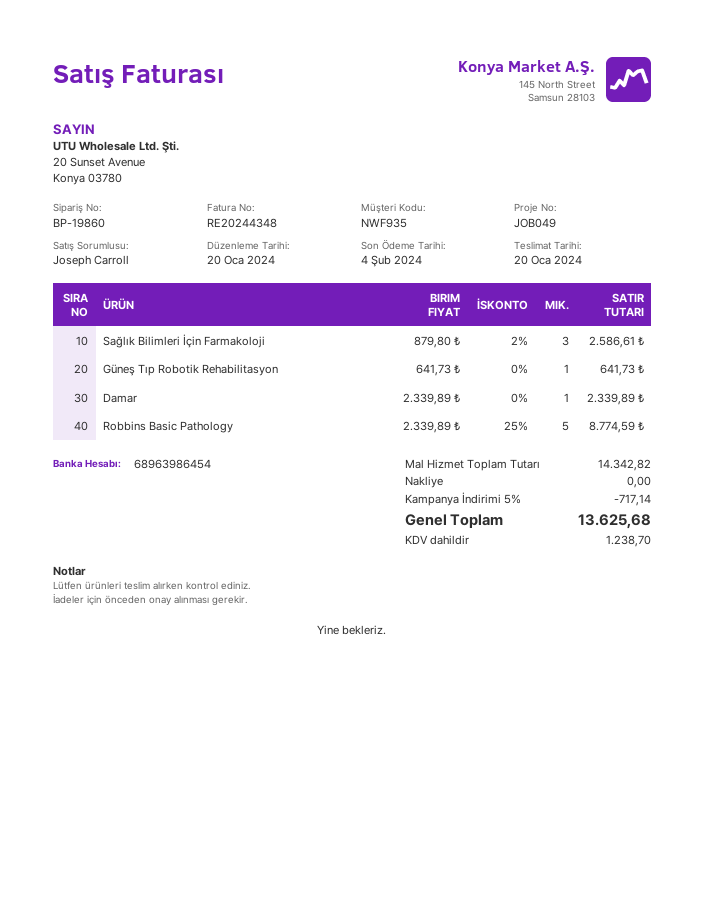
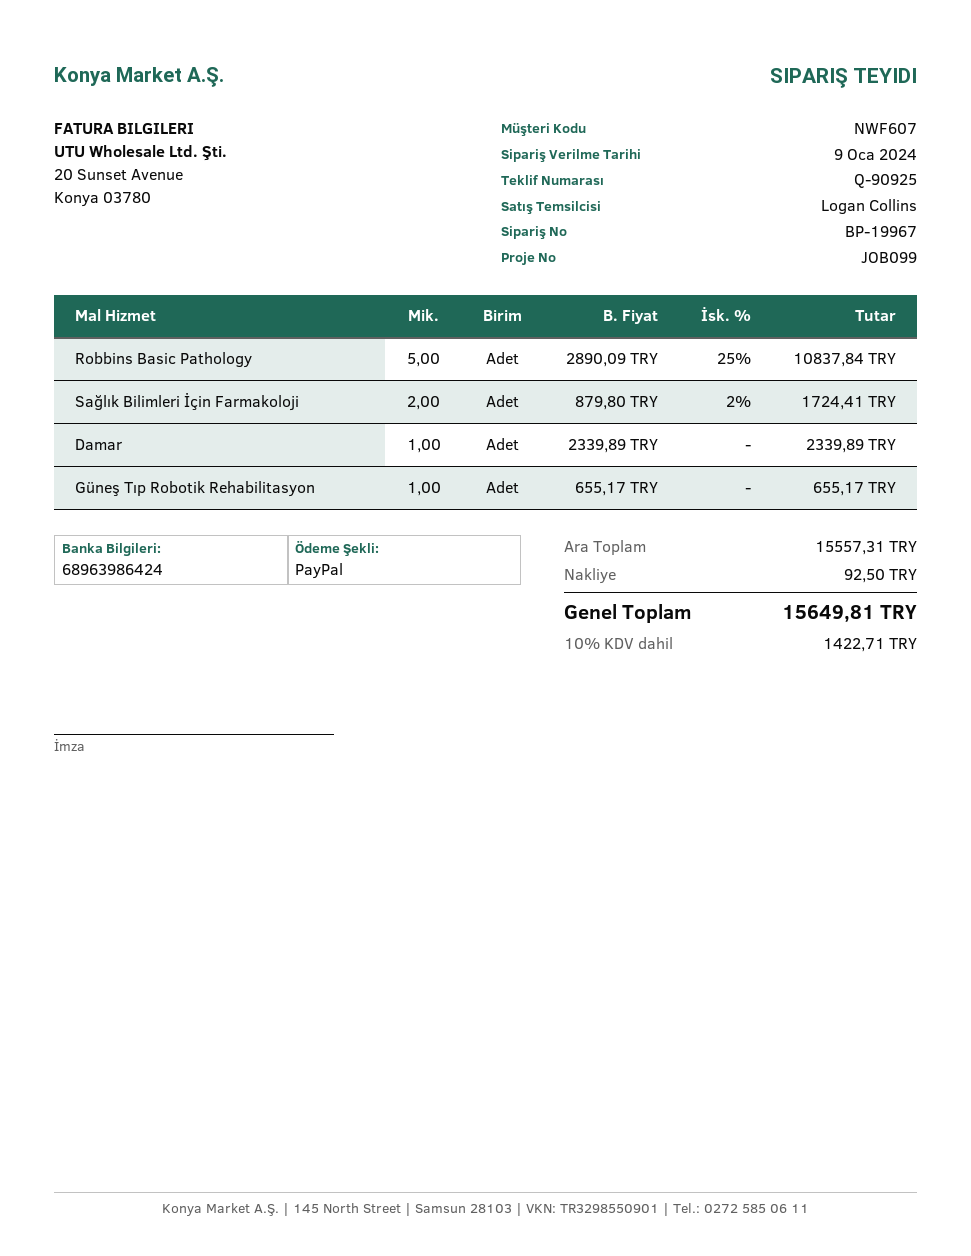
order number: BP-19860 -> BP-19967
customer number: NWF935 -> NWF607
reference: JOB049 -> JOB099
sales rep: Joseph Carroll -> Logan Collins
bank account: 68963986454 -> 68963986424
Sağlık Bilimleri İçin Farmakoloji: 3 x 879.80 - 2% = 2586.61 -> 2 x 879.80 - 2% = 1724.41
Güneş Tıp Robotik Rehabilitasyon: 1 x 641.73 = 641.73 -> 1 x 655.17 = 655.17
Robbins Basic Pathology: 5 x 2339.89 - 25% = 8774.59 -> 5 x 2890.09 - 25% = 10837.84
subtotal: 14342.82 -> 15557.31
discount: 5% = 717.14 -> none
shipping: 0.00 -> 92.50
tax: 1238.70 -> 1422.71
total: 13625.68 -> 15649.81

